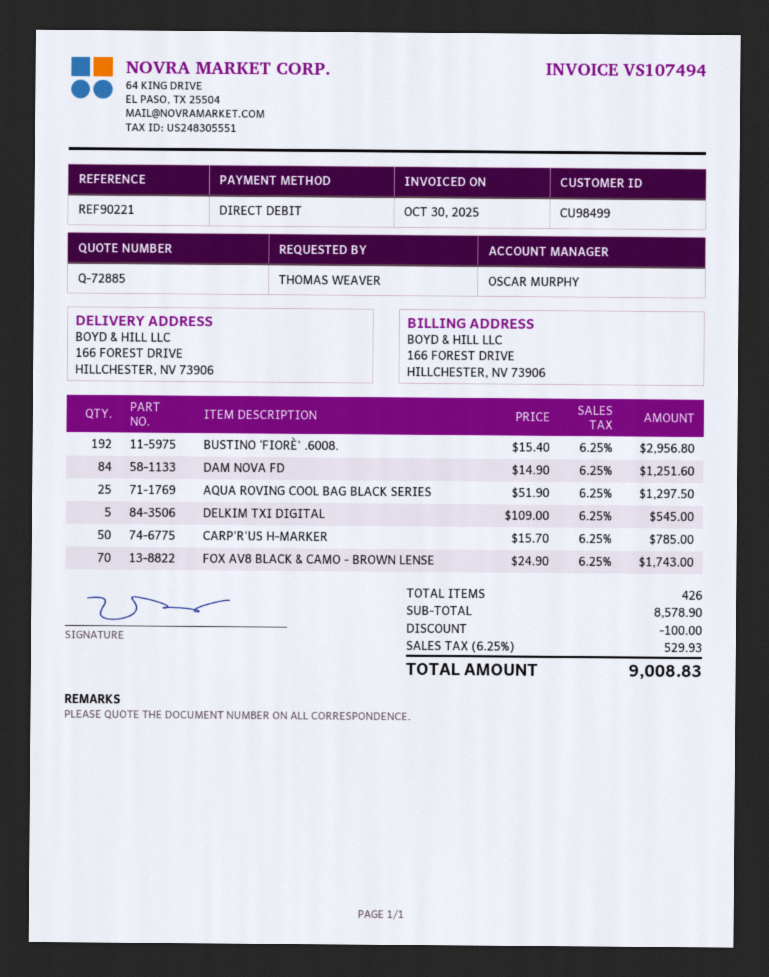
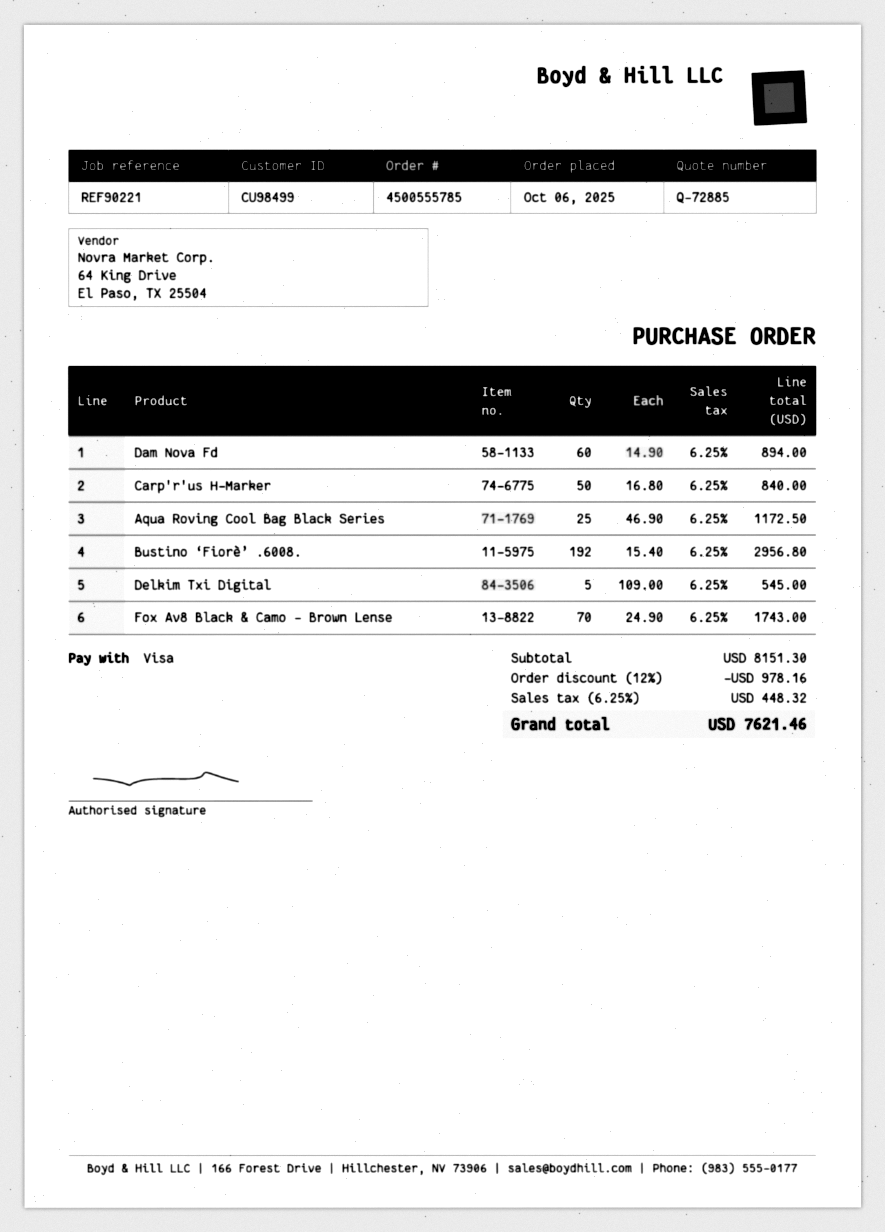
payment method: direct debit -> Visa
DAM NOVA FD: 84 x 14.90 = 1251.60 -> 60 x 14.90 = 894.00
AQUA ROVING COOL BAG BLACK SERIES: 25 x 51.90 = 1297.50 -> 25 x 46.90 = 1172.50
CARP'R'US H-MARKER: 50 x 15.70 = 785.00 -> 50 x 16.80 = 840.00
subtotal: 8578.90 -> 8151.30
discount: 100.00 -> 978.16
tax: 6.25% = 529.93 -> 6.25% = 448.32
total: 9008.83 -> 7621.46

